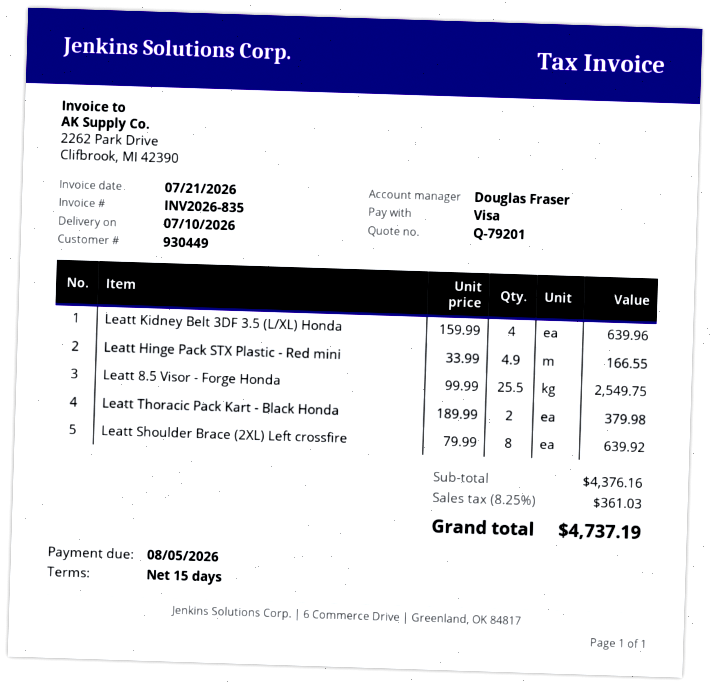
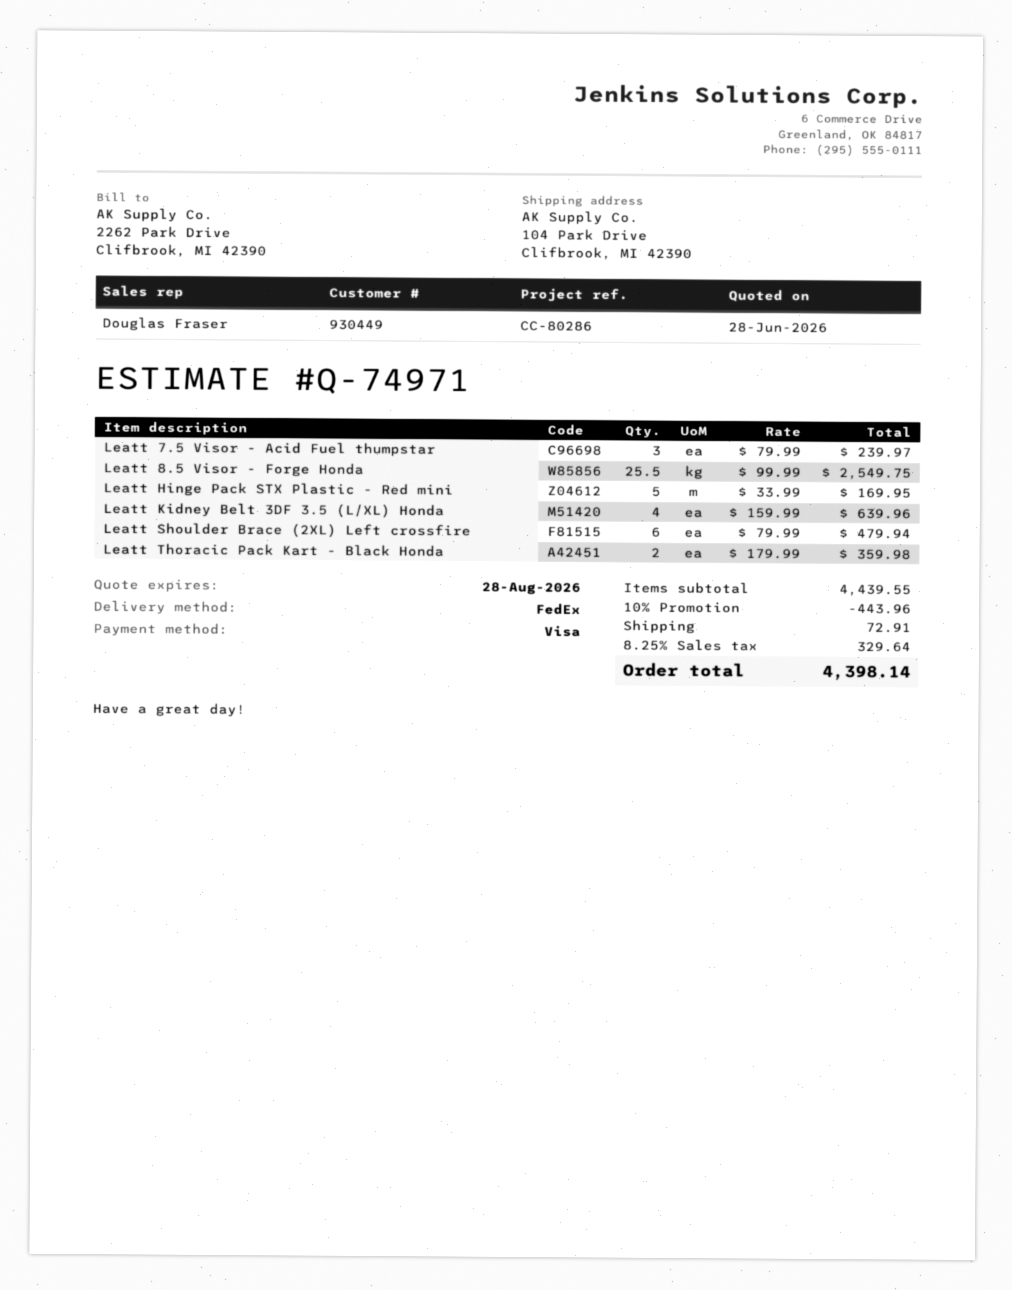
quote number: Q-79201 -> Q-74971
Leatt Hinge Pack STX Plastic - Red mini: 4.9 x 33.99 = 166.55 -> 5 x 33.99 = 169.95
Leatt Thoracic Pack Kart - Black Honda: 2 x 189.99 = 379.98 -> 2 x 179.99 = 359.98
Leatt Shoulder Brace (2XL) Left crossfire: 8 x 79.99 = 639.92 -> 6 x 79.99 = 479.94
Leatt 7.5 Visor - Acid Fuel thumpstar: none -> 3 x 79.99 = 239.97
subtotal: 4376.16 -> 4439.55
discount: none -> 10% = 443.96
shipping: none -> 72.91
tax: 8.25% = 361.03 -> 8.25% = 329.64
total: 4737.19 -> 4398.14

